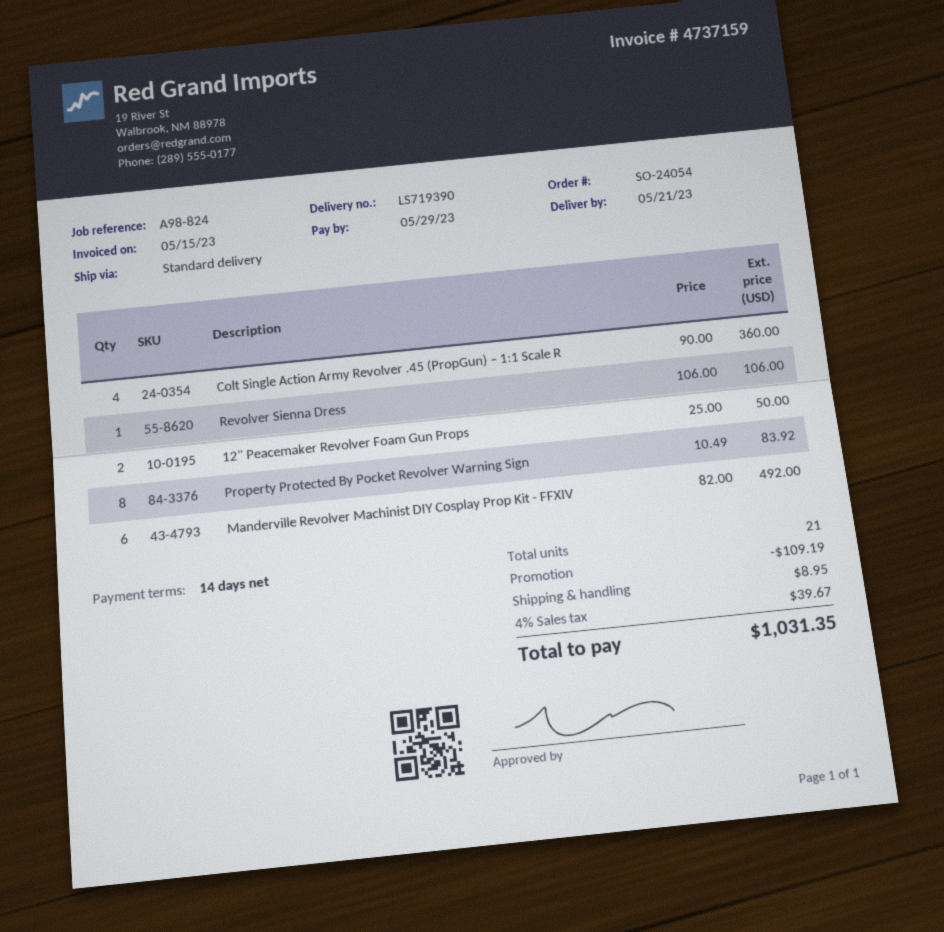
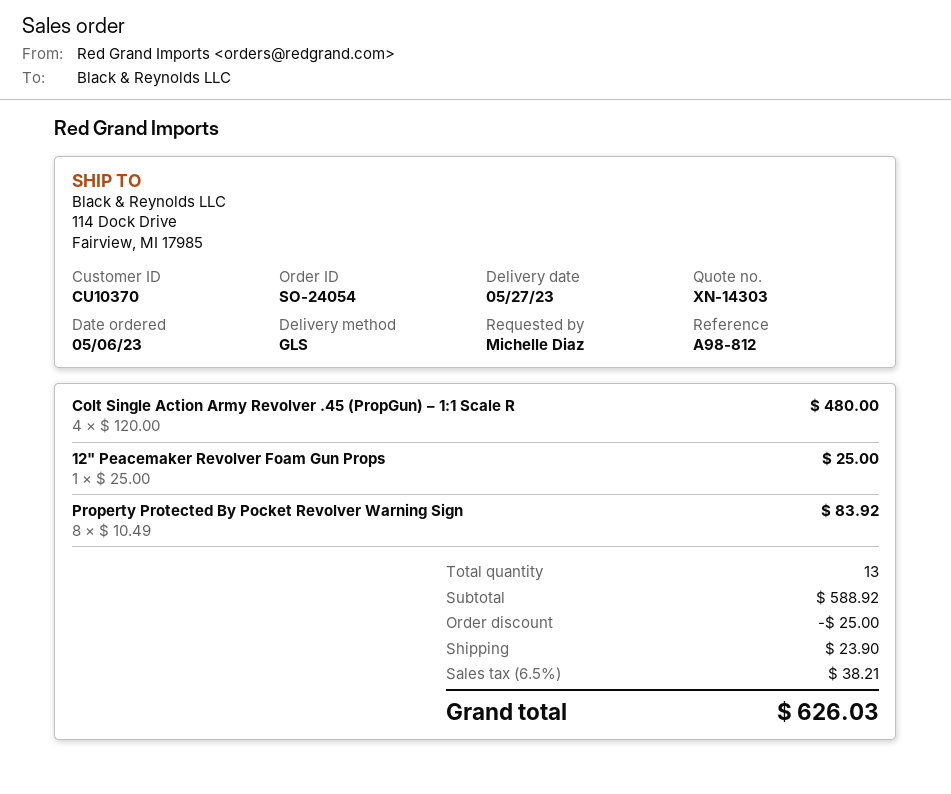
delivery date: 2023-05-21 -> 2023-05-27
reference: A98-824 -> A98-812
shipping method: standard -> GLS
Colt Single Action Army Revolver .45 (PropGun) – 1:1 Scale R: 4 x 90.00 = 360.00 -> 4 x 120.00 = 480.00
Revolver Sienna Dress: 1 x 106.00 = 106.00 -> none
12" Peacemaker Revolver Foam Gun Props: 2 x 25.00 = 50.00 -> 1 x 25.00 = 25.00
Manderville Revolver Machinist DIY Cosplay Prop Kit - FFXIV: 6 x 82.00 = 492.00 -> none
total quantity: 21 -> 13
discount: 109.19 -> 25.00
shipping: 8.95 -> 23.90
tax: 4% = 39.67 -> 6.5% = 38.21
total: 1031.35 -> 626.03

